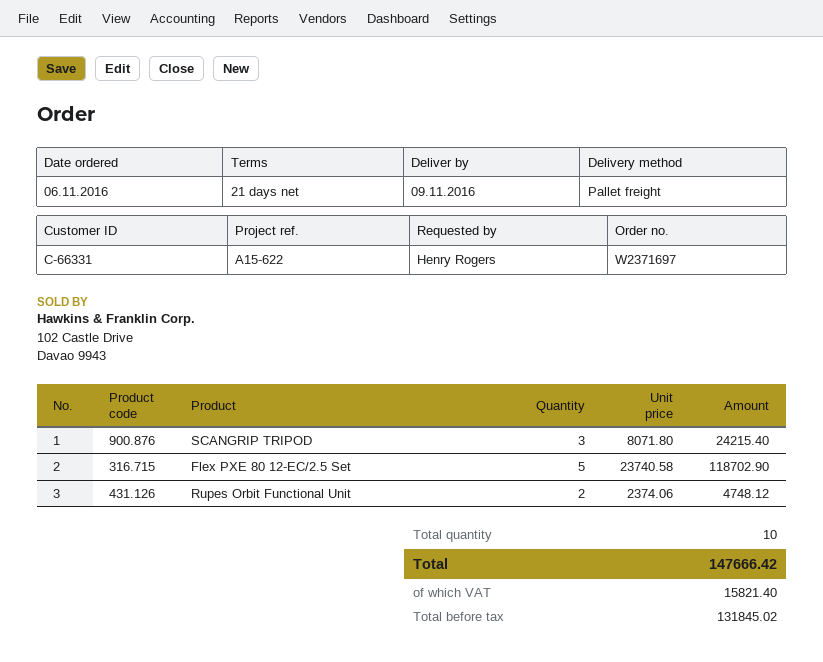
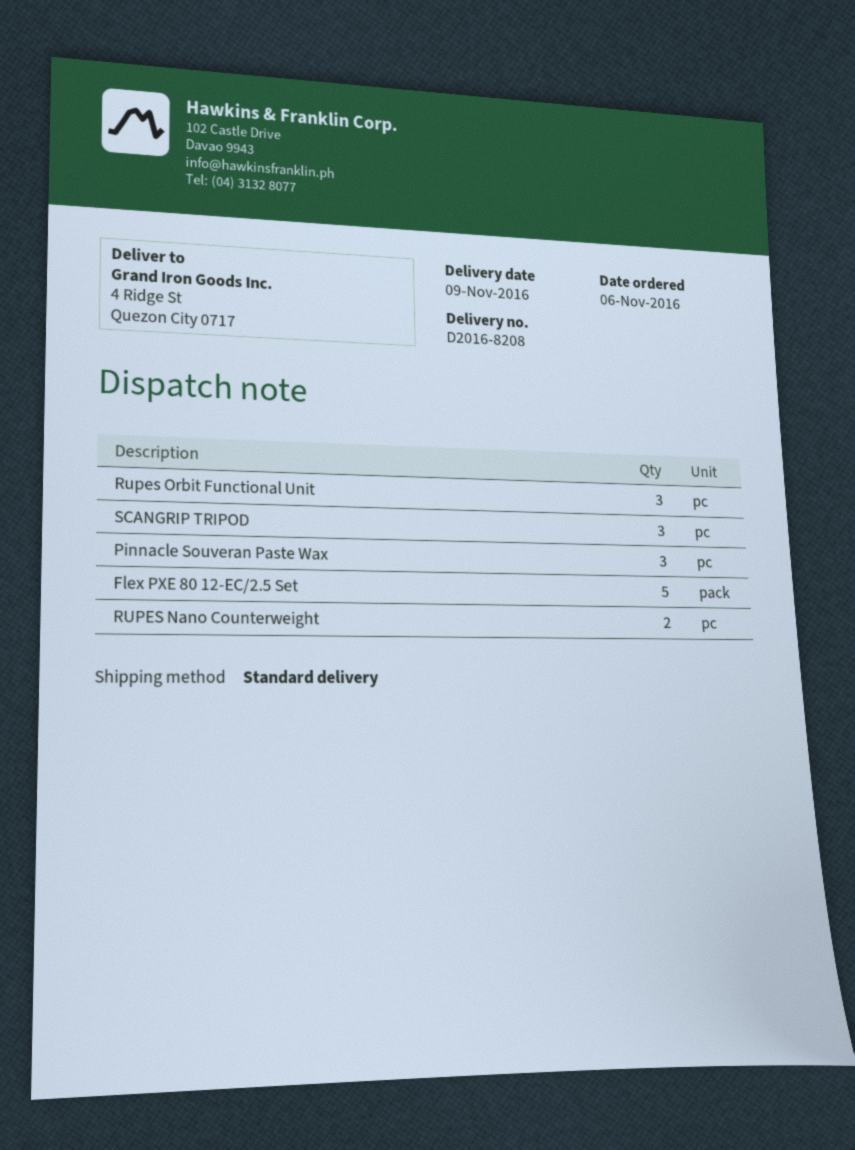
shipping method: pallet freight -> standard
Rupes Orbit Functional Unit: 2 -> 3
Pinnacle Souveran Paste Wax: none -> 3
RUPES Nano Counterweight: none -> 2

